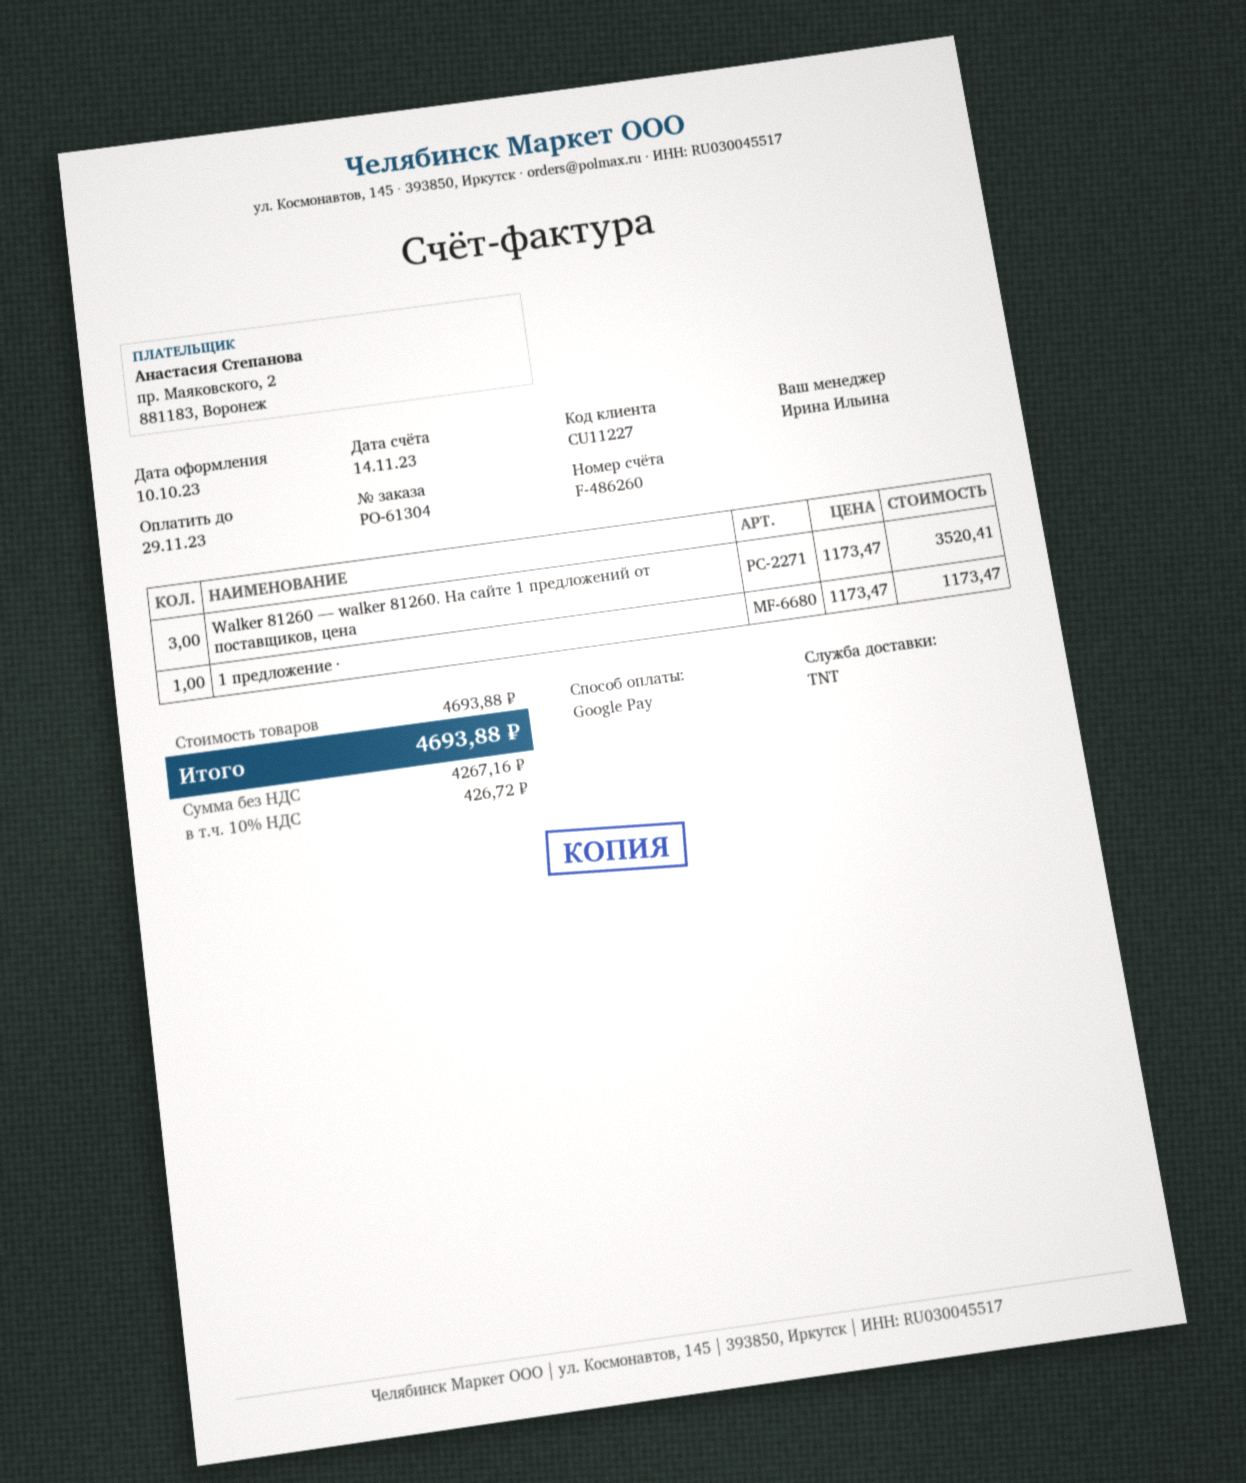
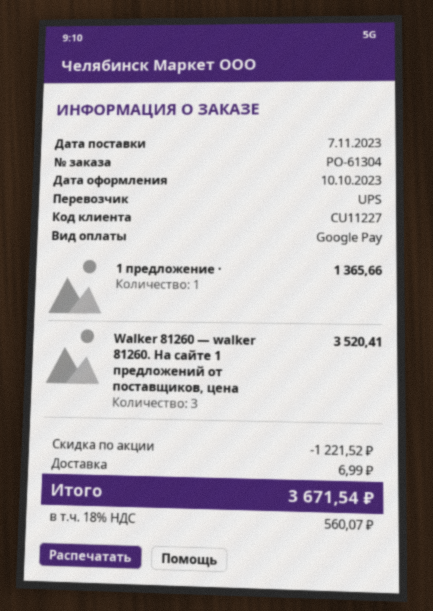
shipping method: TNT -> UPS
1 предложение ·: 1 for 1173.47 -> 1 for 1365.66
discount: none -> 1221.52
shipping: none -> 6.99
tax: 10% = 426.72 -> 18% = 560.07
total: 4693.88 -> 3671.54

